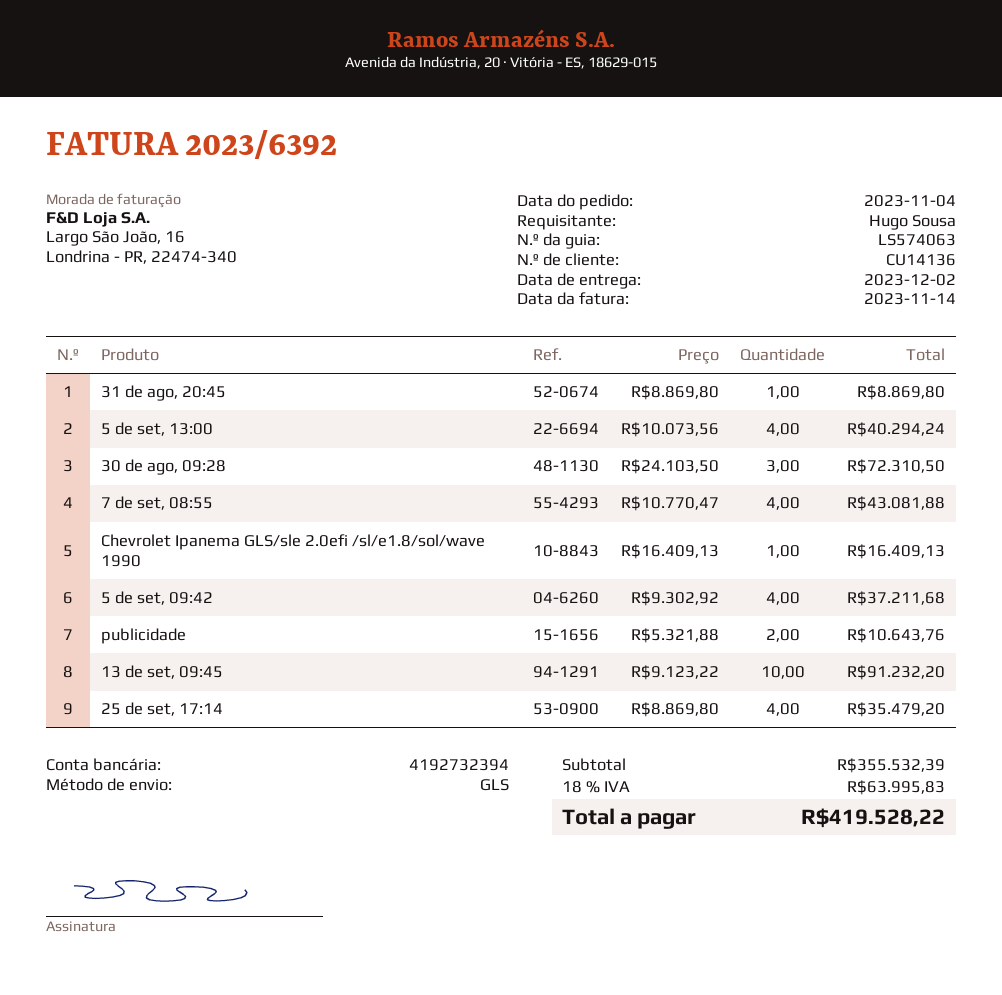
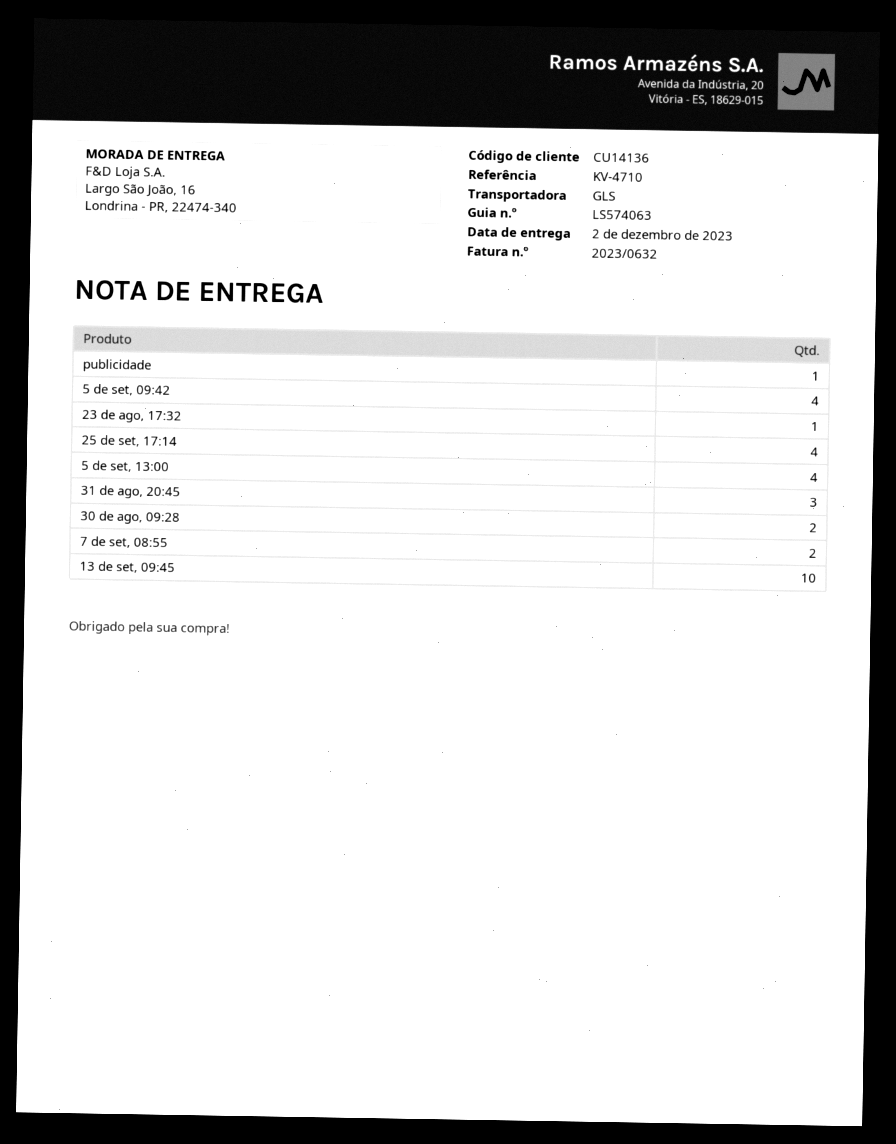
invoice number: 2023/6392 -> 2023/0632
31 de ago, 20:45: 1 -> 3
30 de ago, 09:28: 3 -> 2
7 de set, 08:55: 4 -> 2
Chevrolet Ipanema GLS/sle 2.0efi /sl/e1.8/sol/wave 1990: 1 -> none
publicidade: 2 -> 1
23 de ago, 17:32: none -> 1

